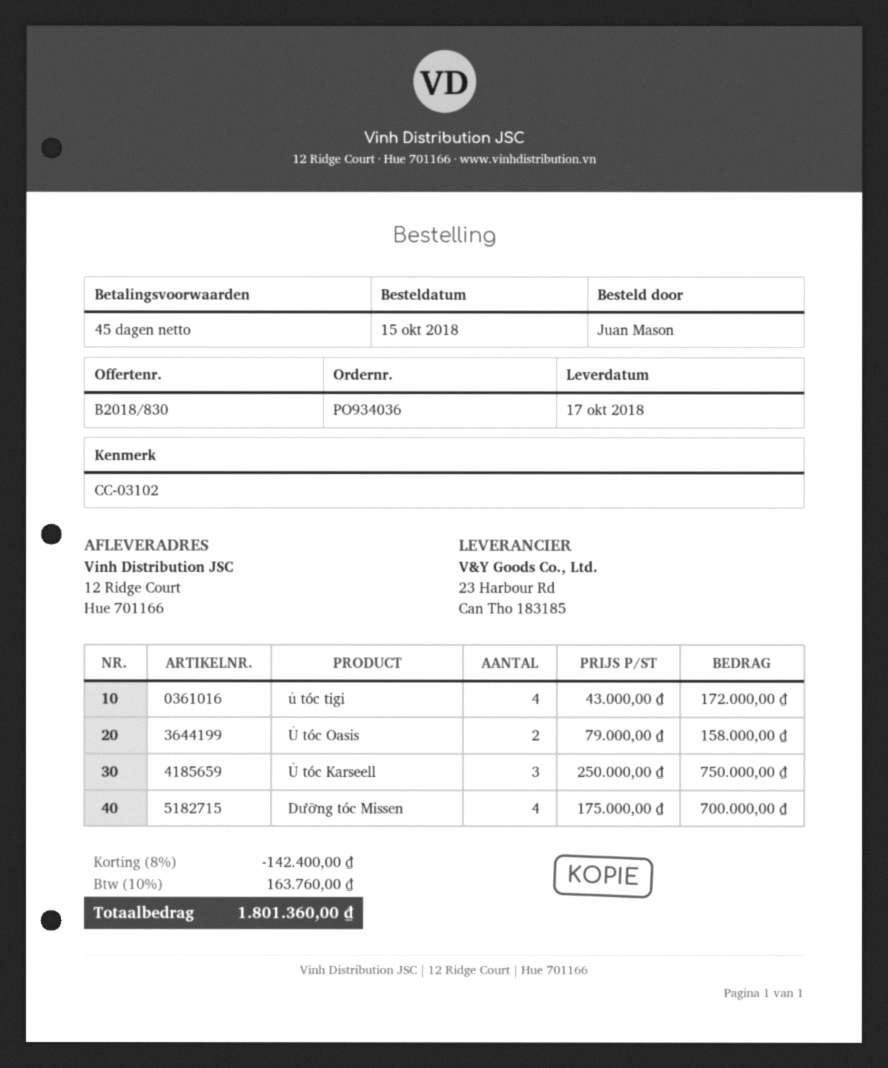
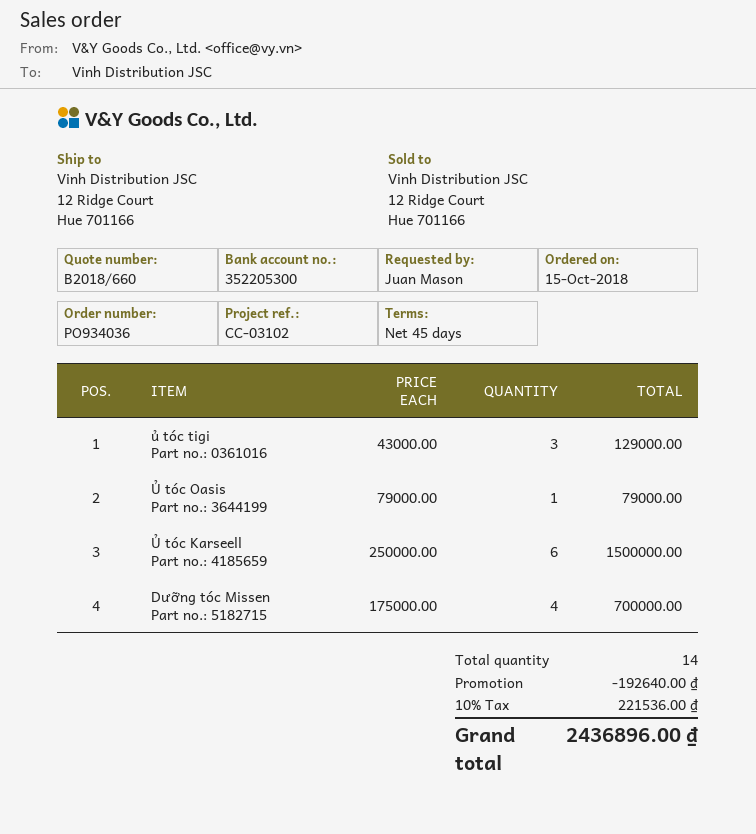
quote number: B2018/830 -> B2018/660
ủ tóc tigi: 4 x 43000.00 = 172000.00 -> 3 x 43000.00 = 129000.00
Ủ tóc Oasis: 2 x 79000.00 = 158000.00 -> 1 x 79000.00 = 79000.00
Ủ tóc Karseell: 3 x 250000.00 = 750000.00 -> 6 x 250000.00 = 1500000.00
discount: 142400.00 -> 192640.00
tax: 10% = 163760.00 -> 10% = 221536.00
total: 1801360.00 -> 2436896.00

